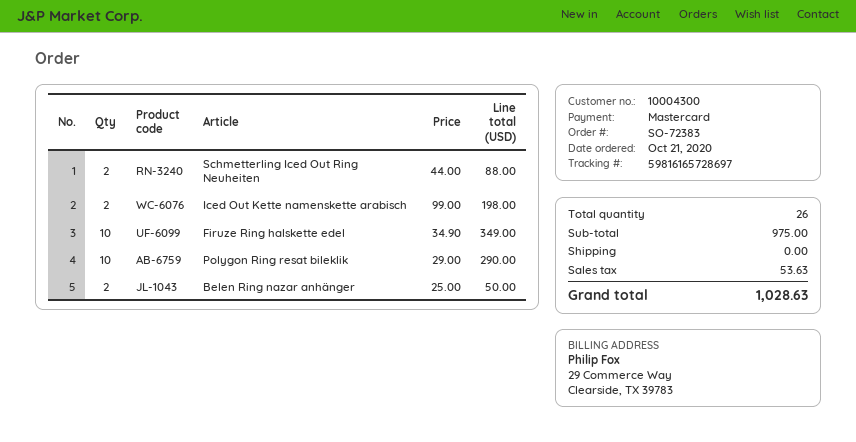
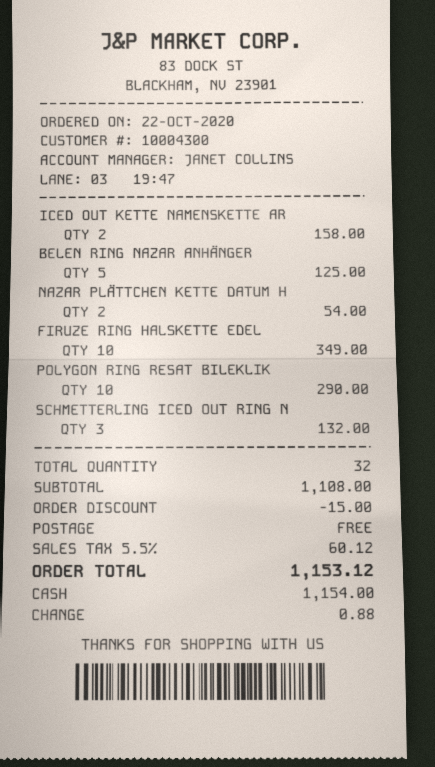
order date: 2020-10-21 -> 2020-10-22
payment method: Mastercard -> cash
Schmetterling Iced Out Ring Neuheiten: 2 for 88.00 -> 3 for 132.00
Iced Out Kette namenskette arabisch: 2 for 198.00 -> 2 for 158.00
Belen Ring nazar anhänger: 2 for 50.00 -> 5 for 125.00
NAZAR PLÄTTCHEN KETTE DATUM H: none -> 2 for 54.00
total quantity: 26 -> 32
subtotal: 975.00 -> 1108.00
discount: none -> 15.00
tax: 53.63 -> 60.12
total: 1028.63 -> 1153.12

